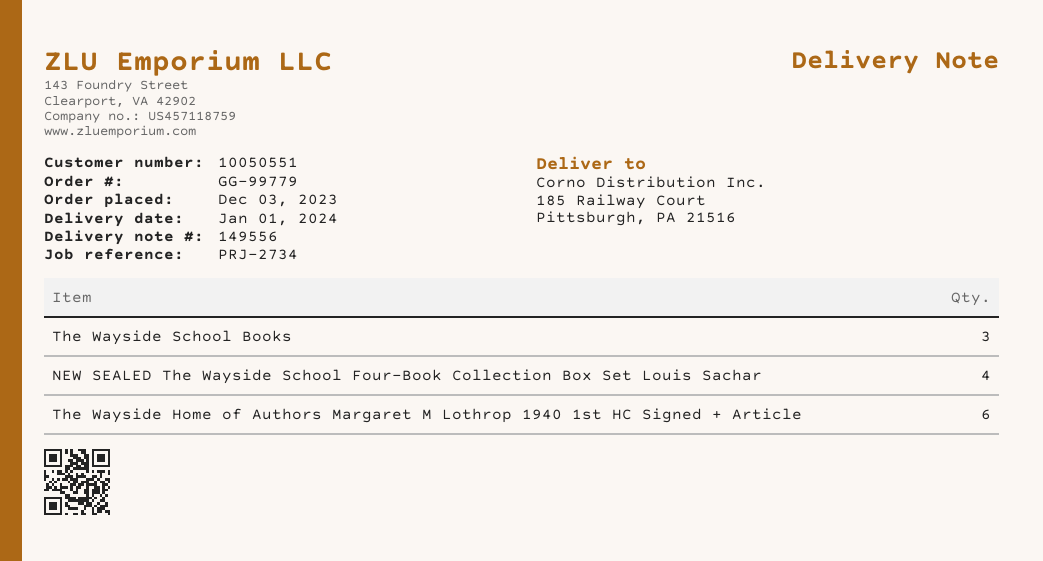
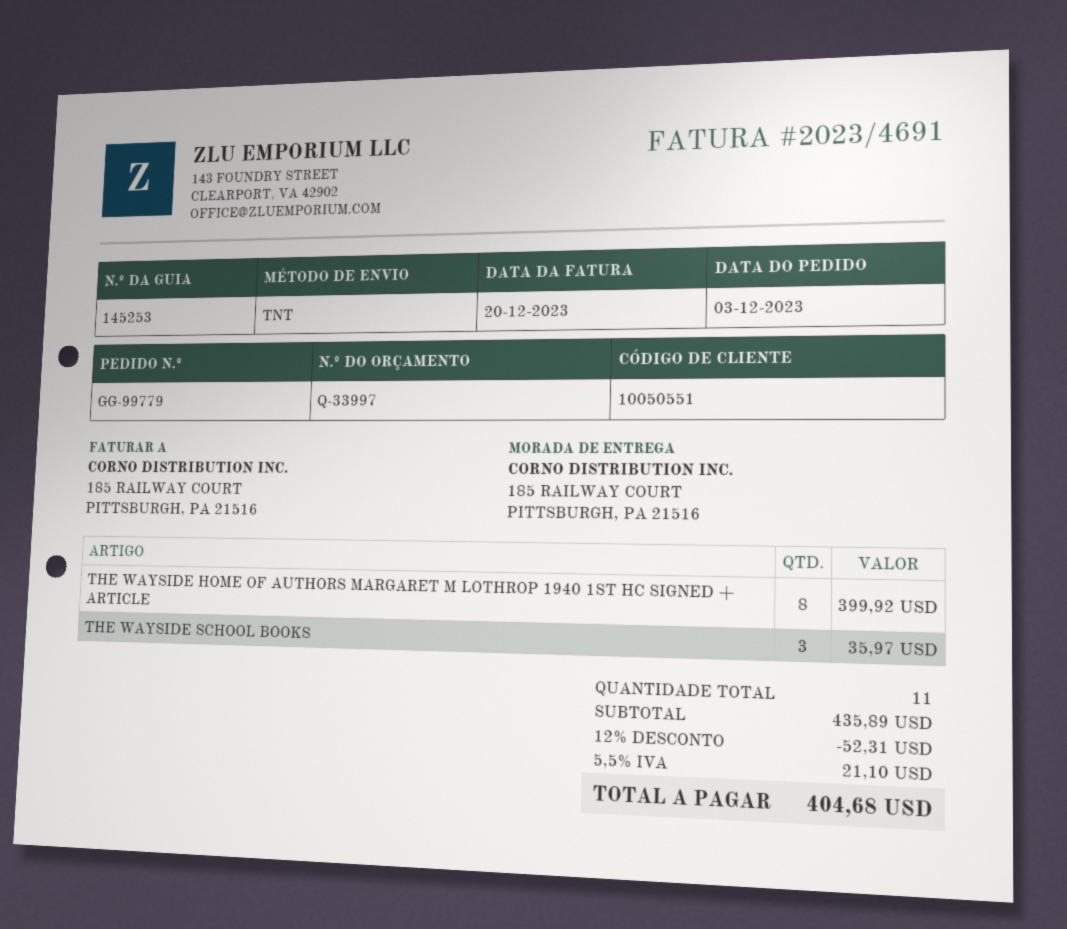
delivery note number: 149556 -> 145253
NEW SEALED The Wayside School Four-Book Collection Box Set Louis Sachar: 4 -> none
The Wayside Home of Authors Margaret M Lothrop 1940 1st HC Signed + Article: 6 -> 8

